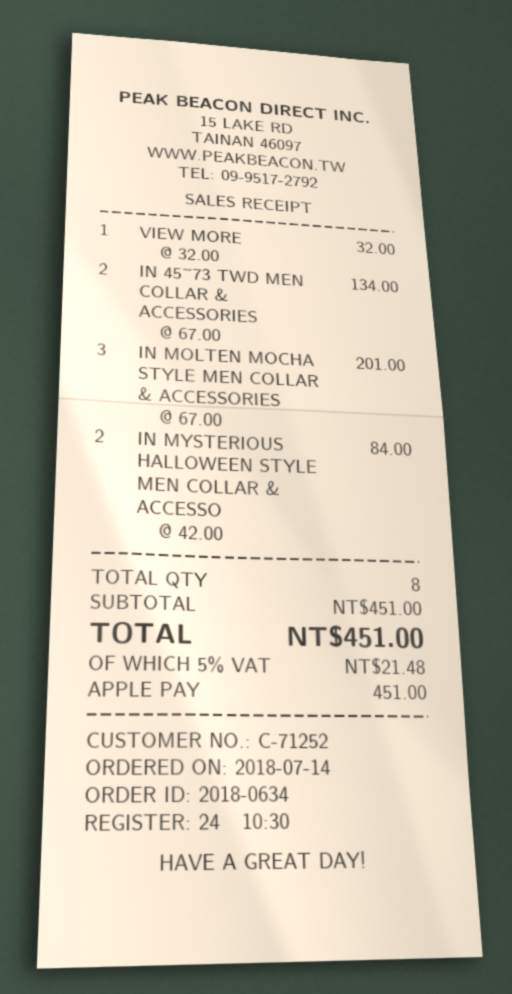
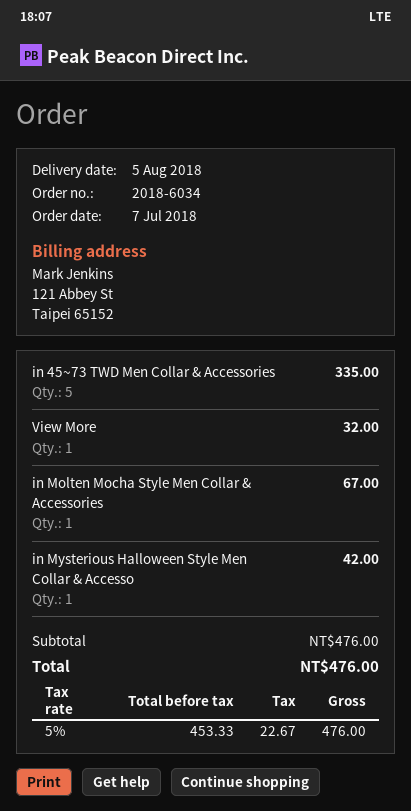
order number: 2018-0634 -> 2018-6034
order date: 2018-07-14 -> 2018-07-07
IN 45~73 TWD MEN COLLAR & ACCESSORIES: 2 for 134.00 -> 5 for 335.00
IN MOLTEN MOCHA STYLE MEN COLLAR & ACCESSORIES: 3 for 201.00 -> 1 for 67.00
IN MYSTERIOUS HALLOWEEN STYLE MEN COLLAR & ACCESSO: 2 for 84.00 -> 1 for 42.00
subtotal: 451.00 -> 476.00
tax: 5% = 21.48 -> 5% = 22.67
total: 451.00 -> 476.00

